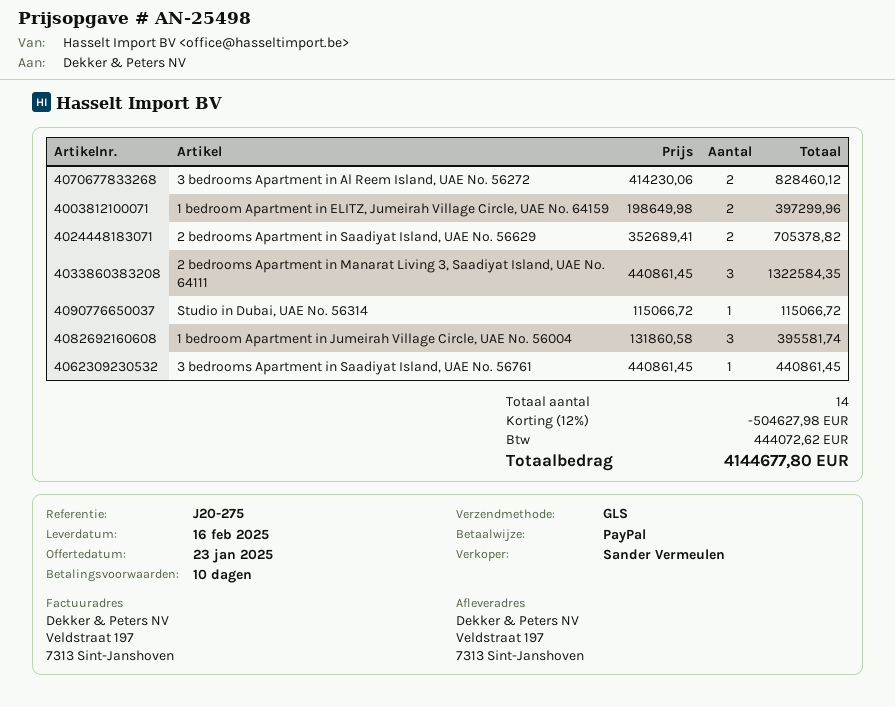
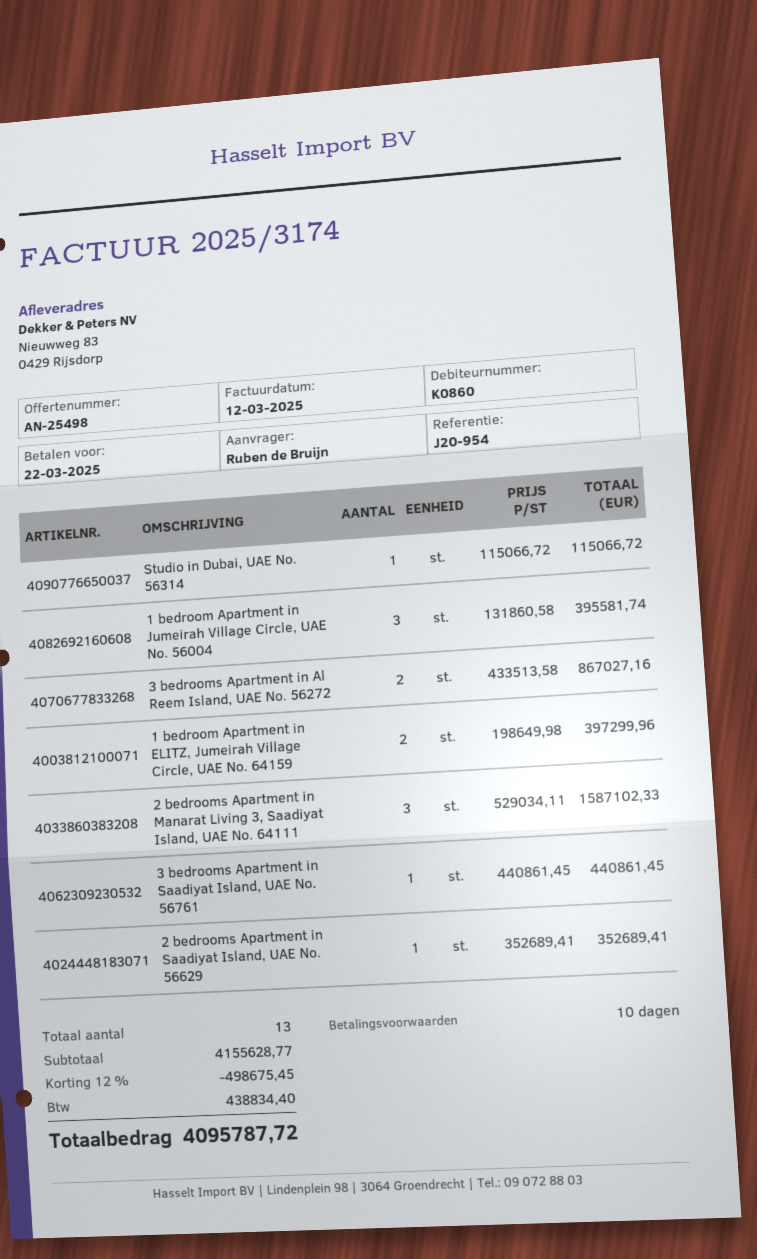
reference: J20-275 -> J20-954
ship to: Veldstraat 197, 7313 Sint-Janshoven -> Nieuwweg 83, 0429 Rijsdorp
3 bedrooms Apartment in Al Reem Island, UAE No. 56272: 2 x 414230.06 = 828460.12 -> 2 x 433513.58 = 867027.16
2 bedrooms Apartment in Saadiyat Island, UAE No. 56629: 2 x 352689.41 = 705378.82 -> 1 x 352689.41 = 352689.41
2 bedrooms Apartment in Manarat Living 3, Saadiyat Island, UAE No. 64111: 3 x 440861.45 = 1322584.35 -> 3 x 529034.11 = 1587102.33
total quantity: 14 -> 13
discount: 12% = 504627.98 -> 12% = 498675.45
tax: 444072.62 -> 438834.40
total: 4144677.80 -> 4095787.72

